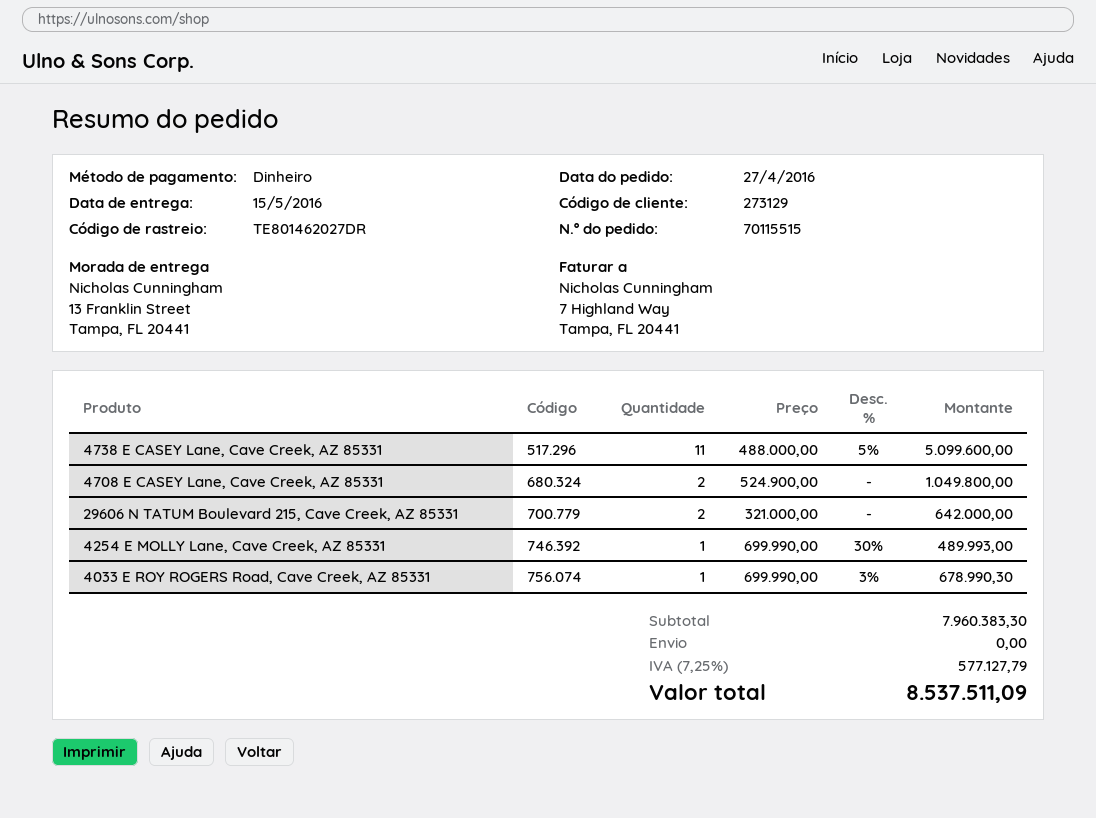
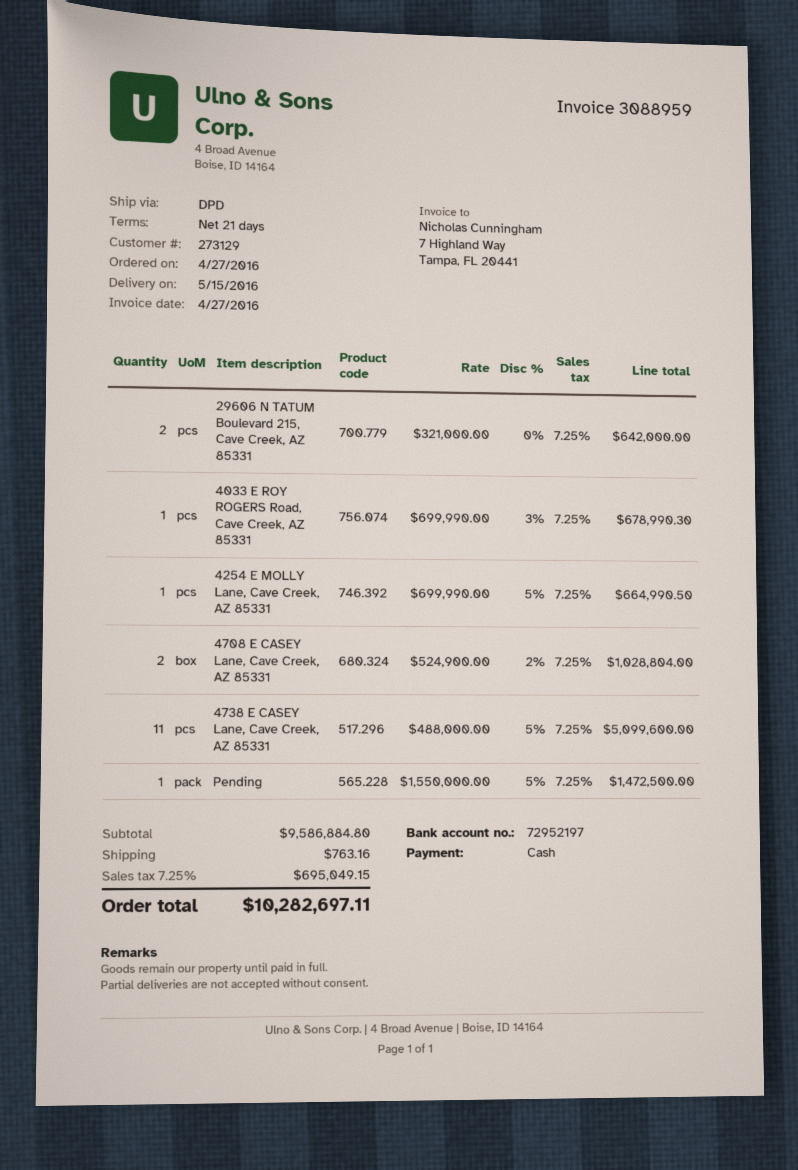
4708 E CASEY Lane, Cave Creek, AZ 85331: 2 x 524900.00 = 1049800.00 -> 2 x 524900.00 - 2% = 1028804.00
4254 E MOLLY Lane, Cave Creek, AZ 85331: 1 x 699990.00 - 30% = 489993.00 -> 1 x 699990.00 - 5% = 664990.50
Pending: none -> 1 x 1550000.00 - 5% = 1472500.00
subtotal: 7960383.30 -> 9586884.80
shipping: 0.00 -> 763.16
tax: 7.25% = 577127.79 -> 7.25% = 695049.15
total: 8537511.09 -> 10282697.11

